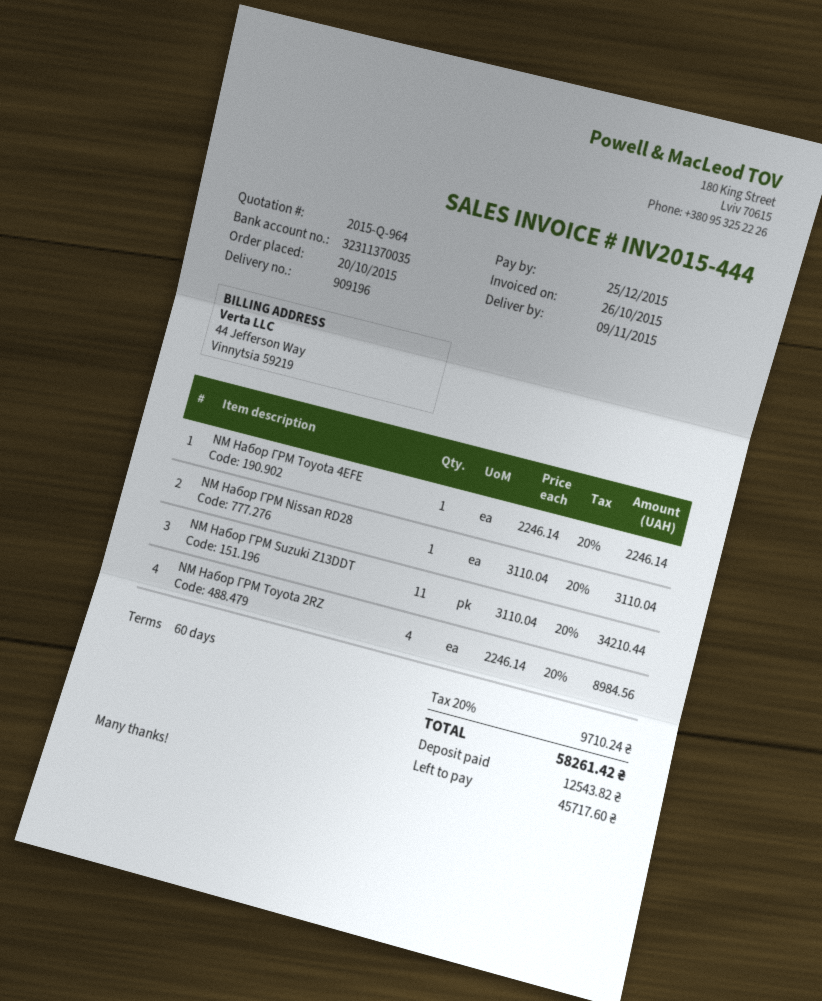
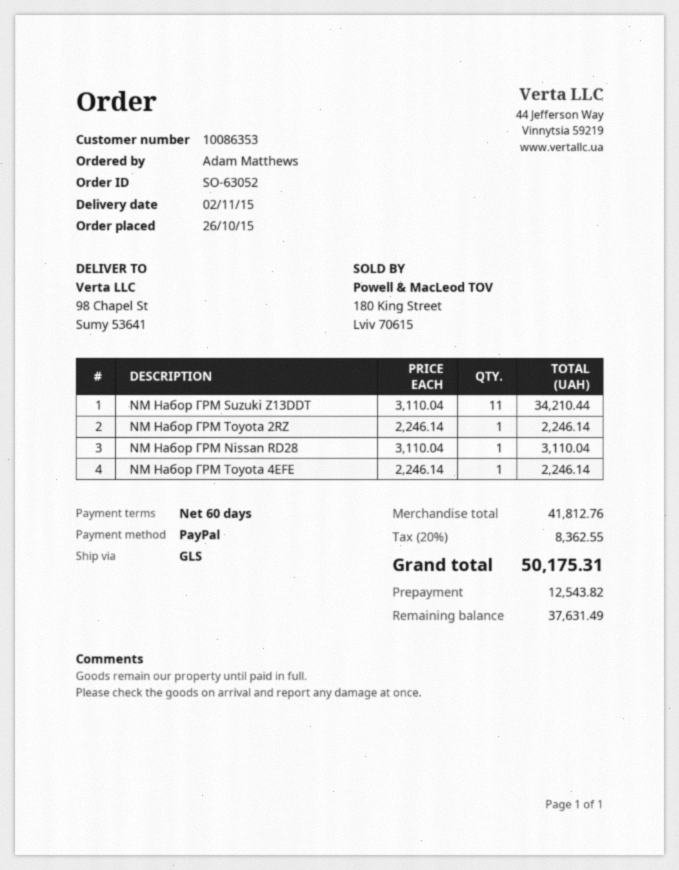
order date: 2015-10-20 -> 2015-10-26
delivery date: 2015-11-09 -> 2015-11-02
NM Набор ГРМ Toyota 2RZ: 4 x 2246.14 = 8984.56 -> 1 x 2246.14 = 2246.14
tax: 20% = 9710.24 -> 20% = 8362.55
total: 58261.42 -> 50175.31
balance: 45717.60 -> 37631.49

